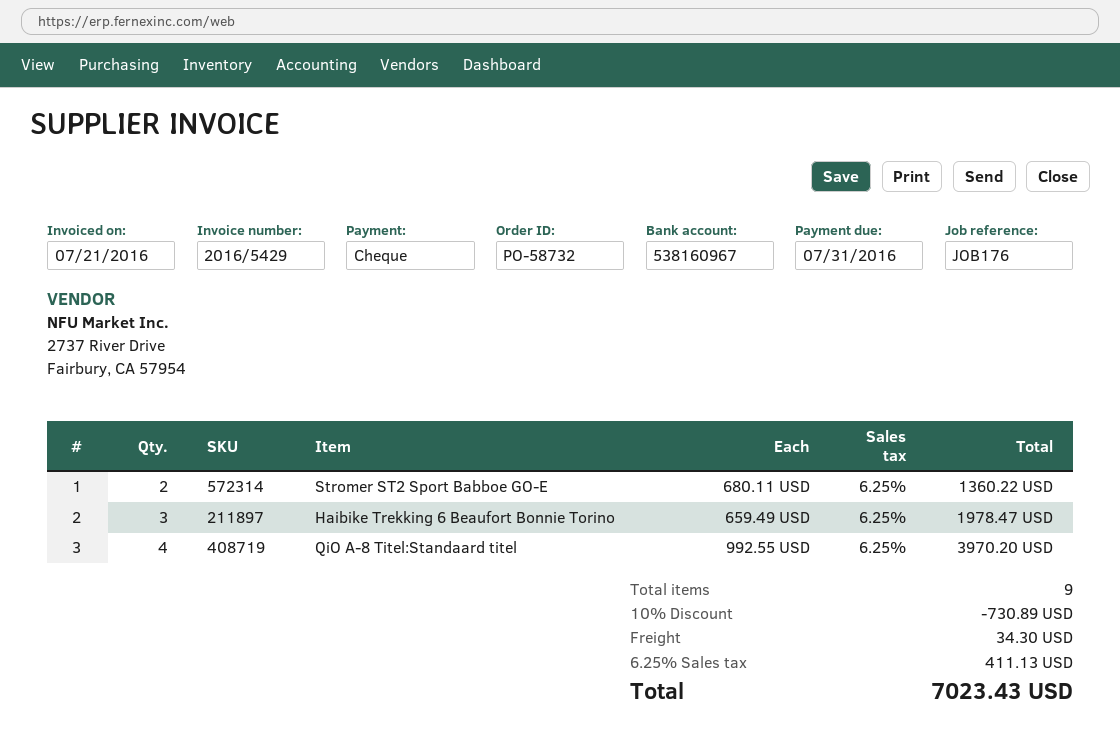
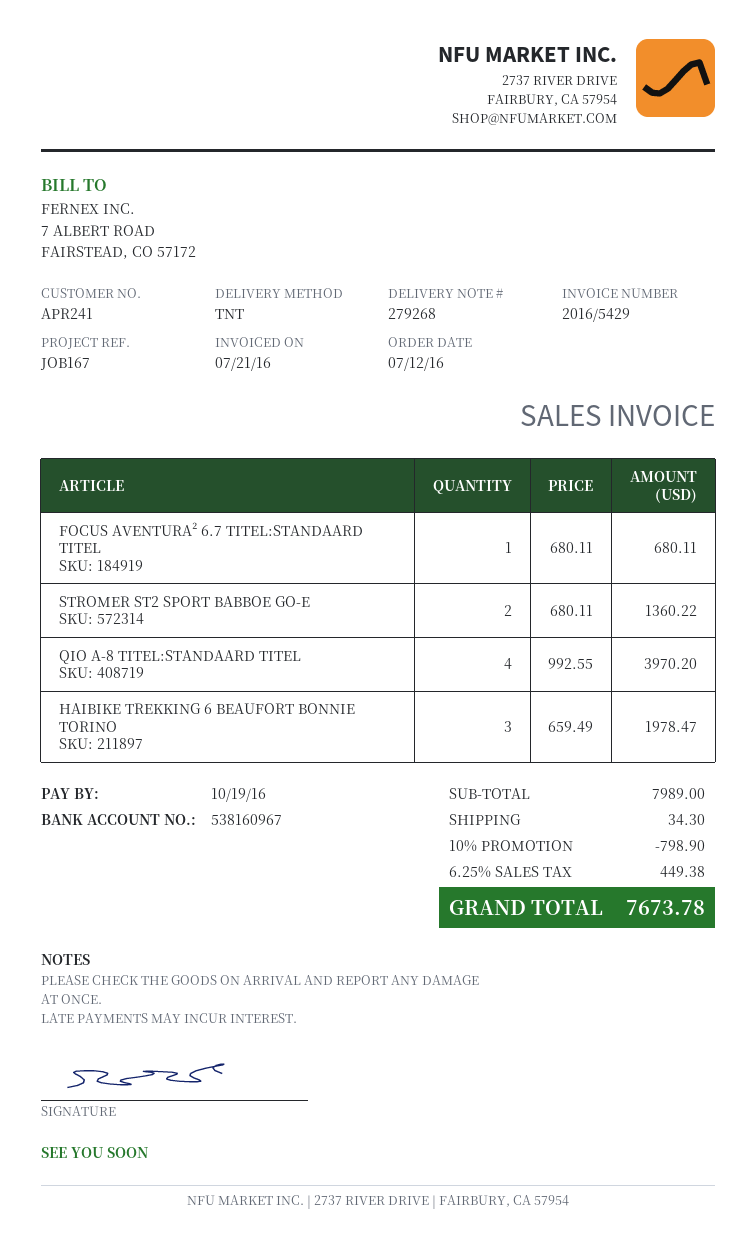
due date: 2016-07-31 -> 2016-10-19
reference: JOB176 -> JOB167
FOCUS AVENTURA² 6.7 TITEL:STANDAARD TITEL: none -> 1 x 680.11 = 680.11
discount: 10% = 730.89 -> 10% = 798.90
tax: 6.25% = 411.13 -> 6.25% = 449.38
total: 7023.43 -> 7673.78

